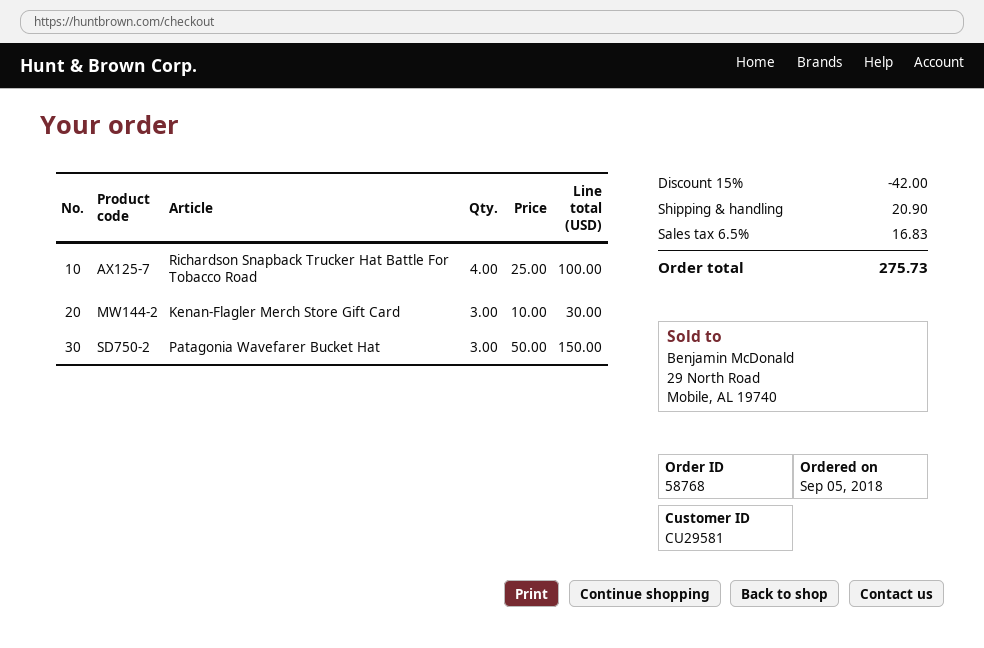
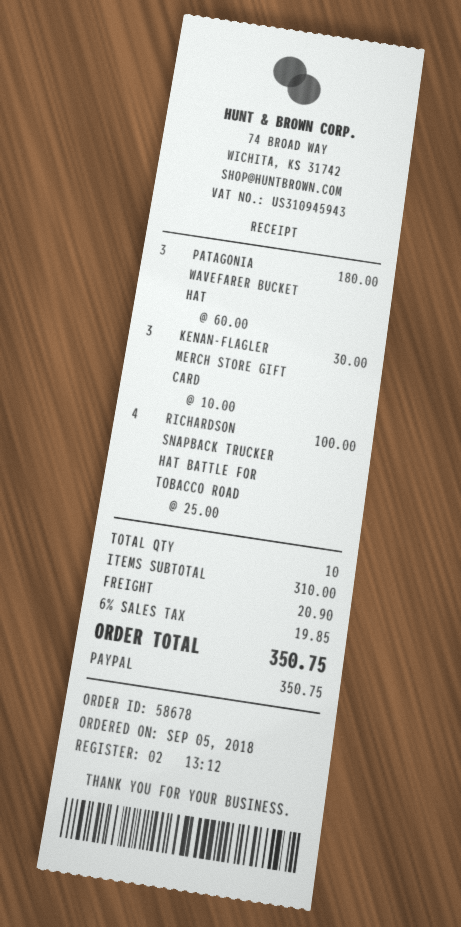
order number: 58768 -> 58678
Patagonia Wavefarer Bucket Hat: 3 x 50.00 = 150.00 -> 3 x 60.00 = 180.00
discount: 15% = 42.00 -> none
tax: 6.5% = 16.83 -> 6% = 19.85
total: 275.73 -> 350.75

